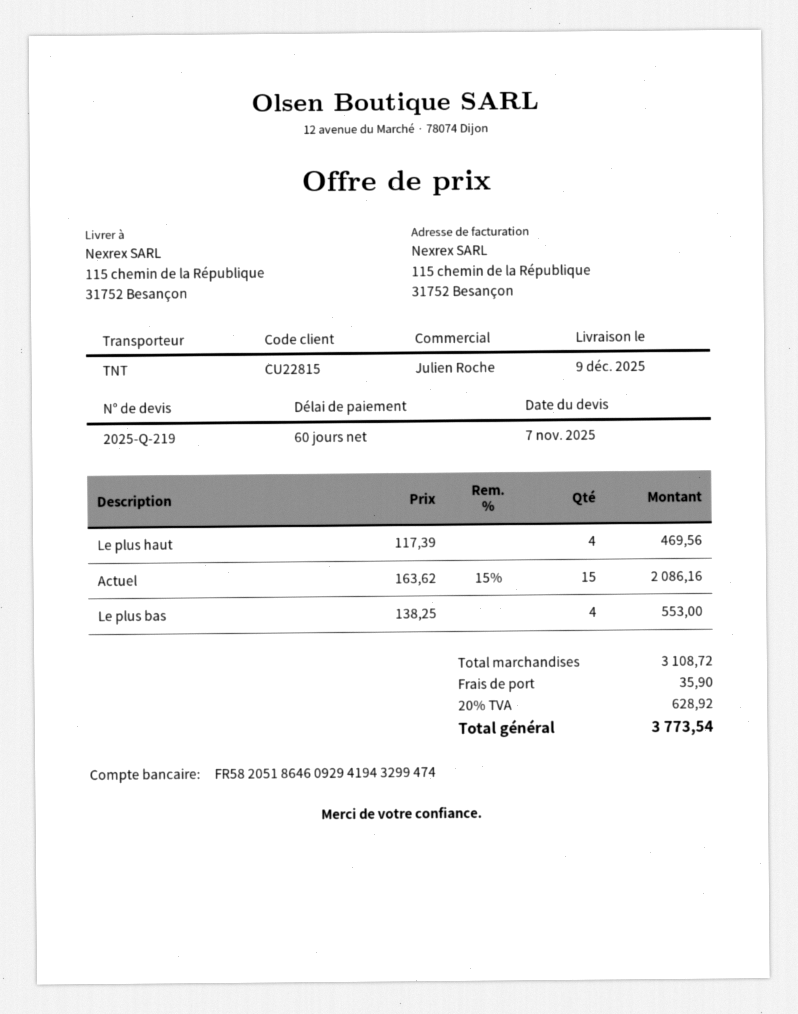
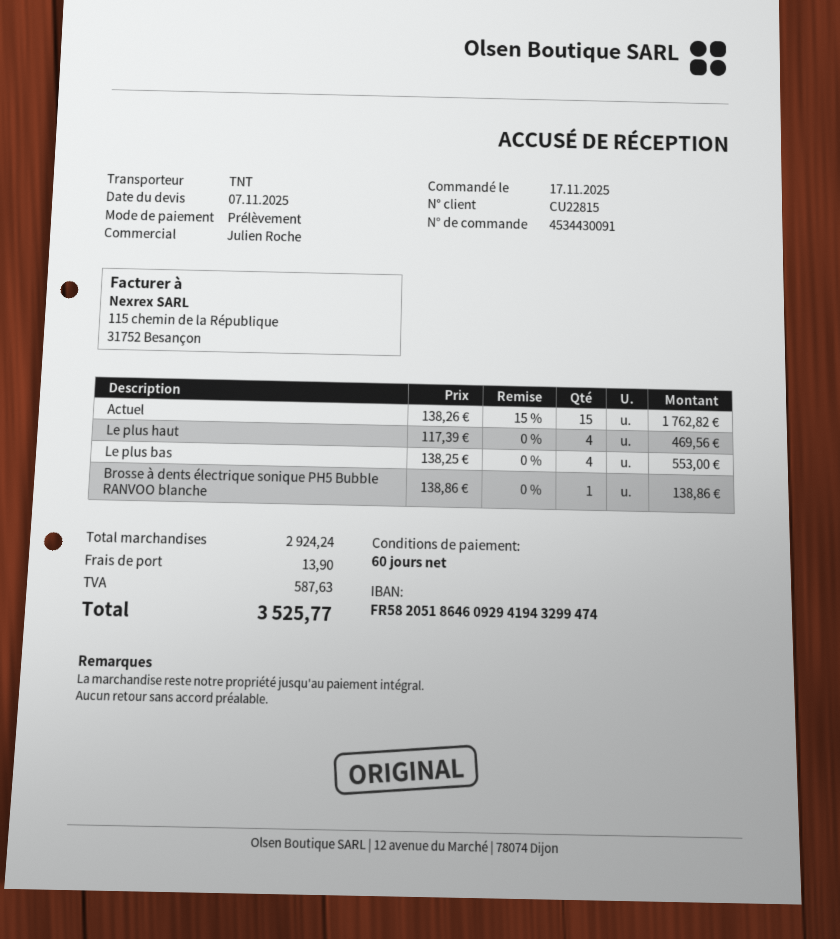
Actuel: 15 x 163.62 - 15% = 2086.16 -> 15 x 138.26 - 15% = 1762.82
Brosse à dents électrique sonique PH5 Bubble RANVOO blanche: none -> 1 x 138.86 = 138.86
subtotal: 3108.72 -> 2924.24
shipping: 35.90 -> 13.90
tax: 628.92 -> 587.63
total: 3773.54 -> 3525.77

